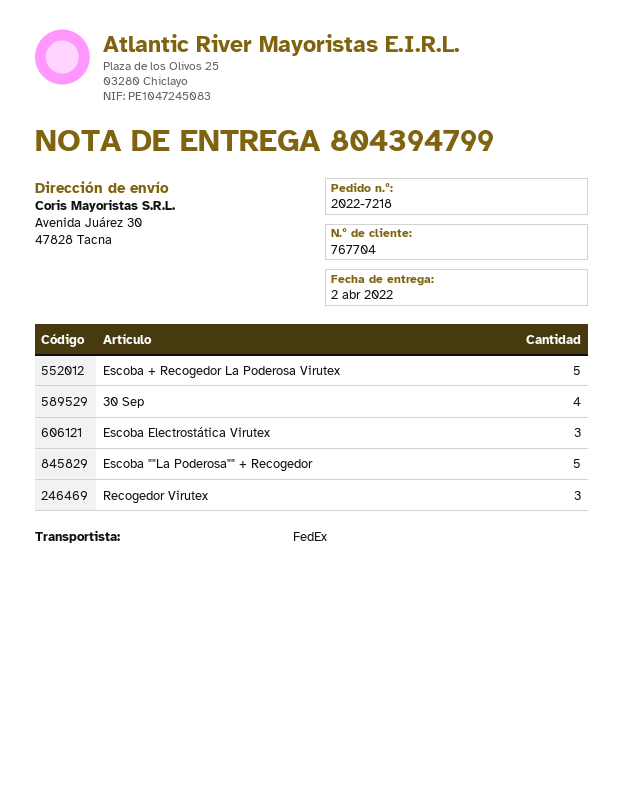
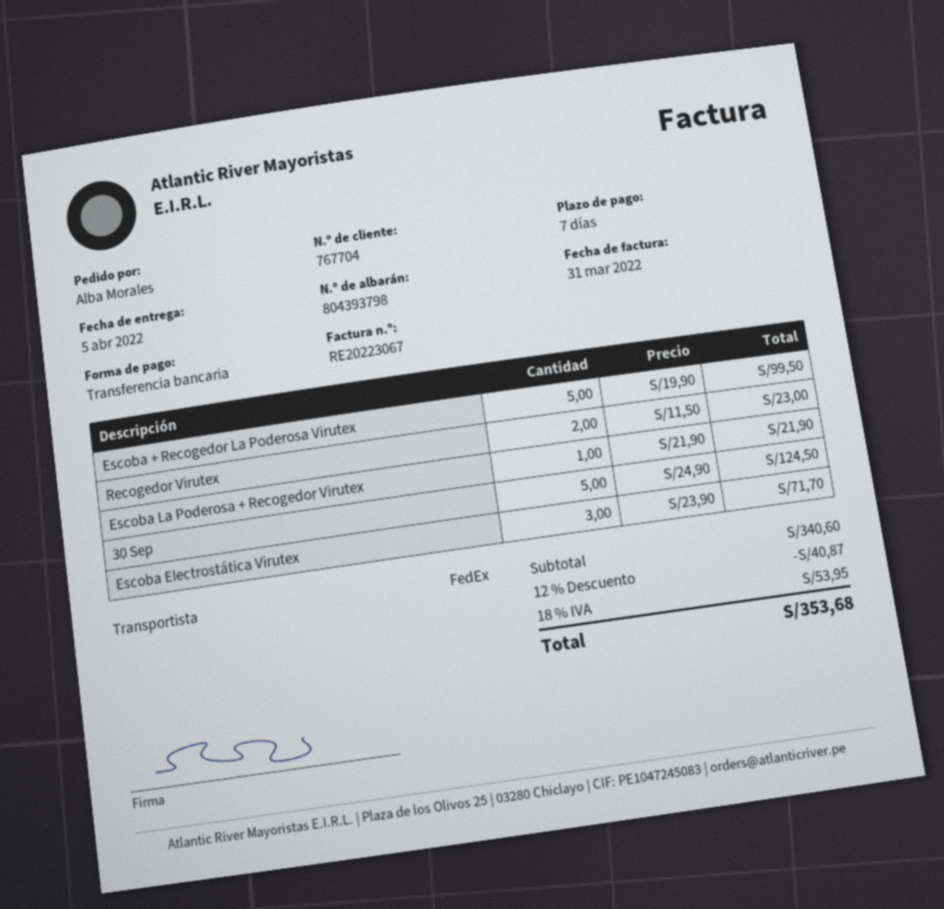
delivery note number: 804394799 -> 804393798
delivery date: 2022-04-02 -> 2022-04-05
30 Sep: 4 -> 5
Escoba ""La Poderosa"" + Recogedor: 5 -> none
Recogedor Virutex: 3 -> 2
Escoba La Poderosa + Recogedor Virutex: none -> 1

